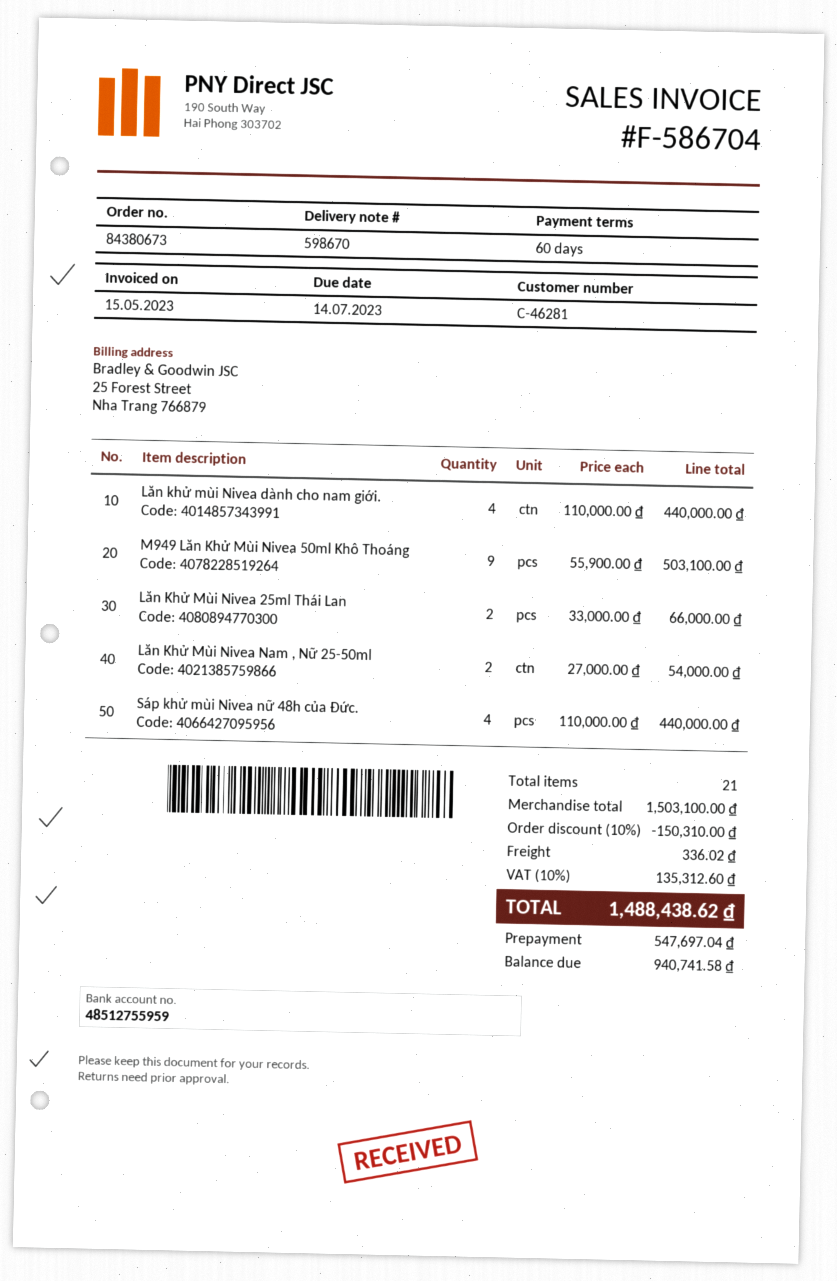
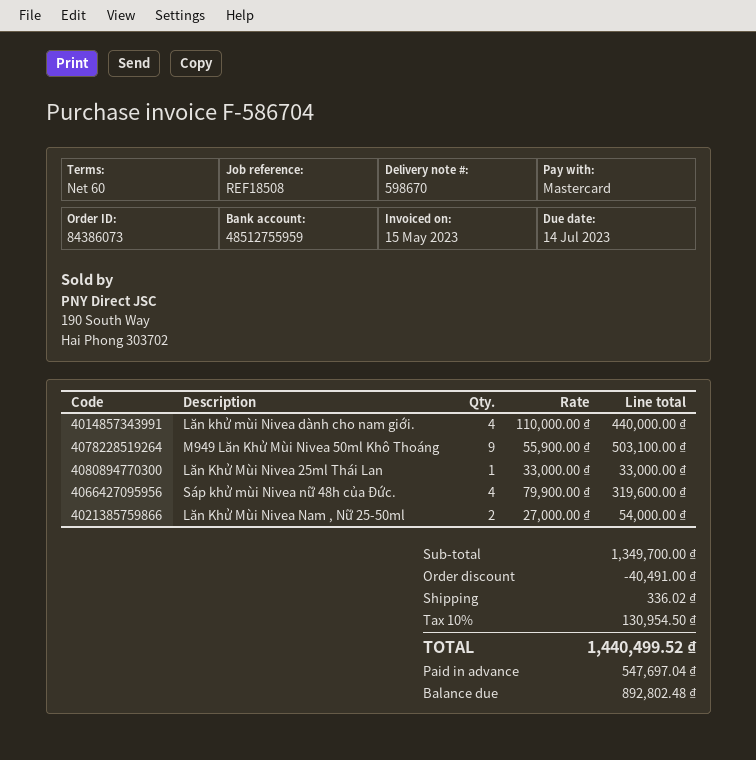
order number: 84380673 -> 84386073
Lăn Khử Mùi Nivea 25ml Thái Lan: 2 x 33000.00 = 66000.00 -> 1 x 33000.00 = 33000.00
Sáp khử mùi Nivea nữ 48h của Đức.: 4 x 110000.00 = 440000.00 -> 4 x 79900.00 = 319600.00
subtotal: 1503100.00 -> 1349700.00
discount: 150310.00 -> 40491.00
tax: 10% = 135312.60 -> 10% = 130954.50
total: 1488438.62 -> 1440499.52
balance: 940741.58 -> 892802.48

